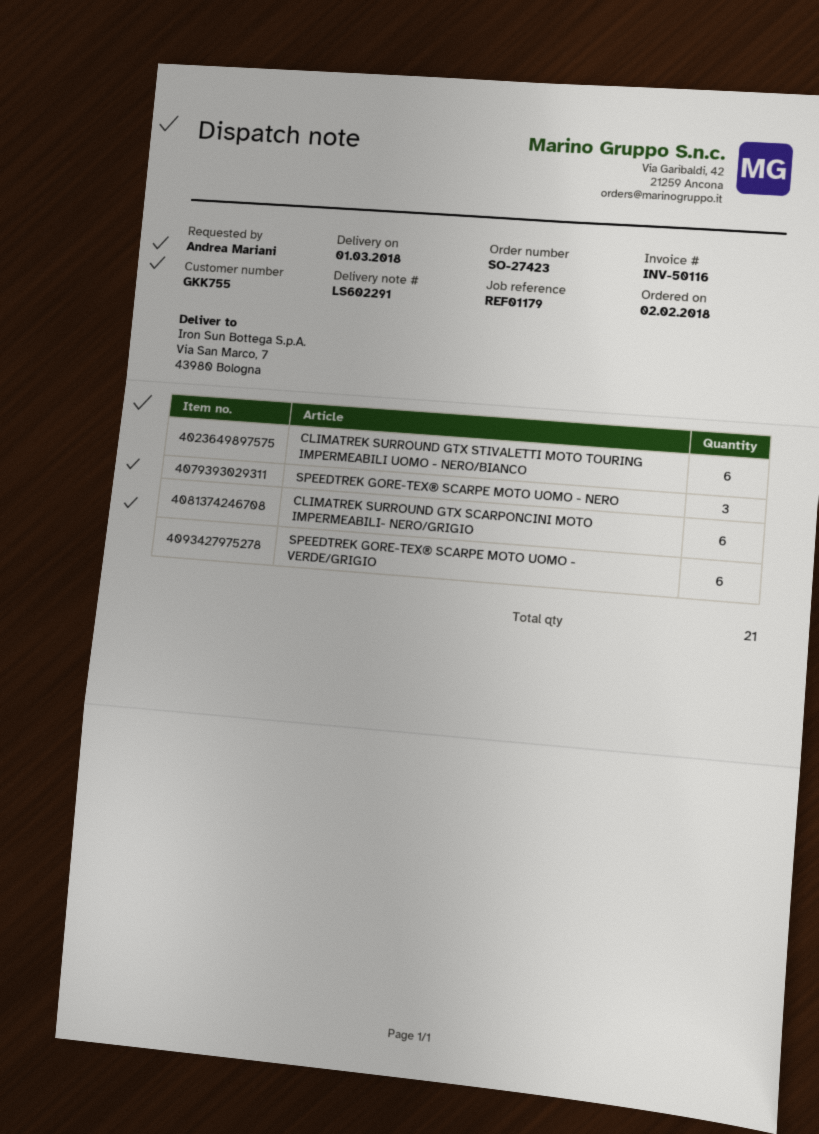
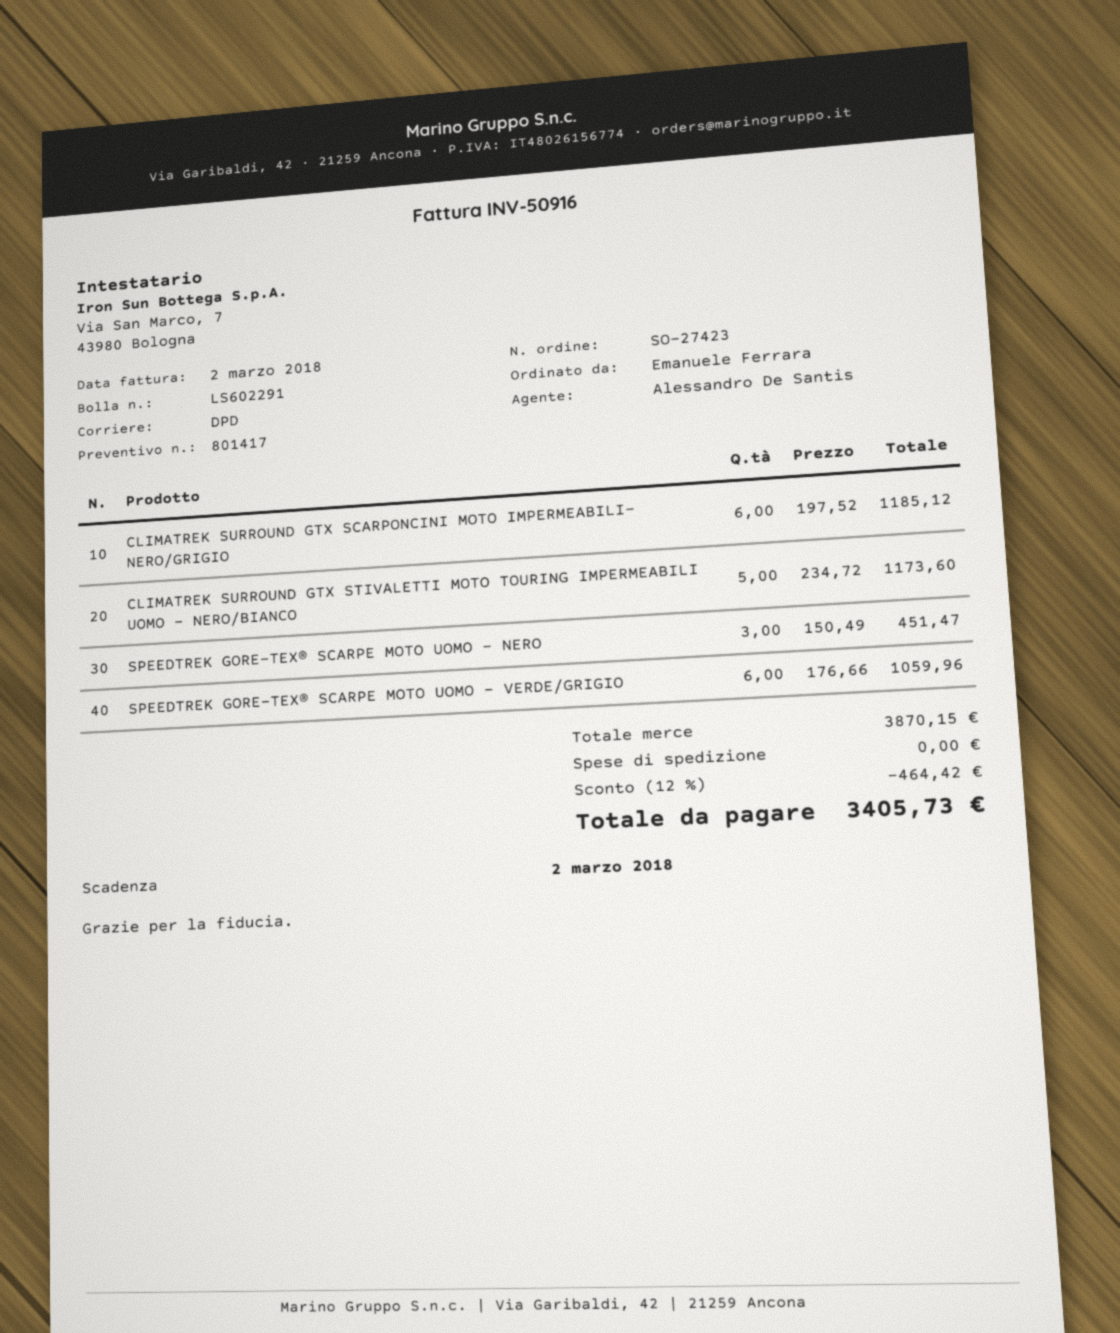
invoice number: INV-50116 -> INV-50916
ordered by: Andrea Mariani -> Emanuele Ferrara
CLIMATREK SURROUND GTX STIVALETTI MOTO TOURING IMPERMEABILI UOMO - NERO/BIANCO: 6 -> 5

